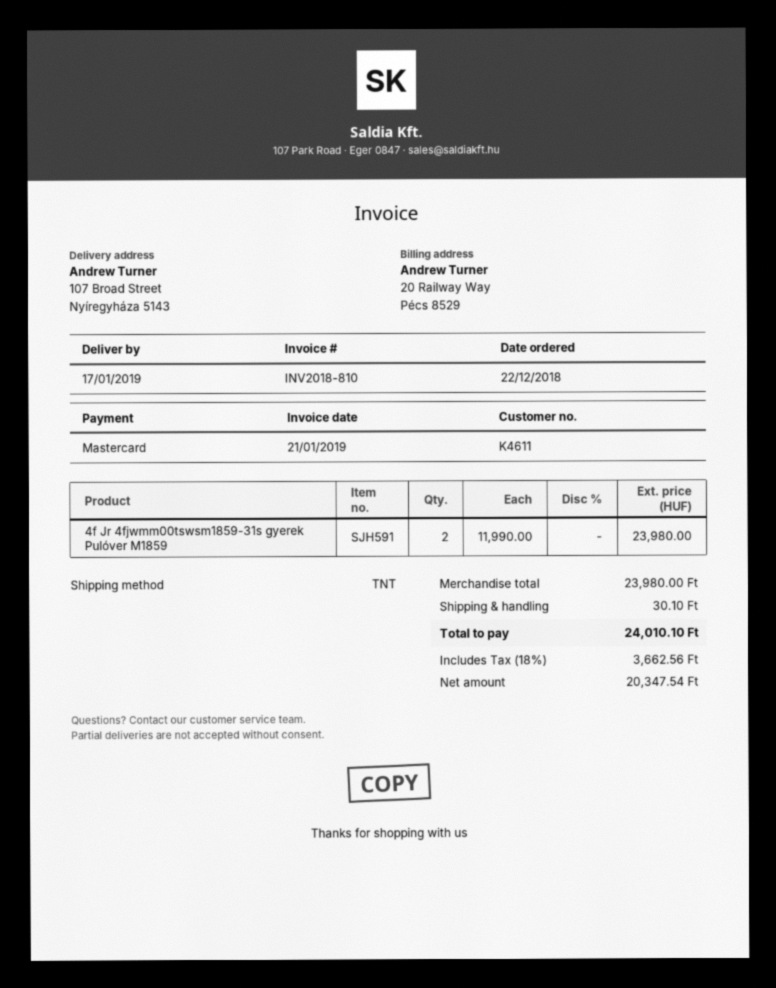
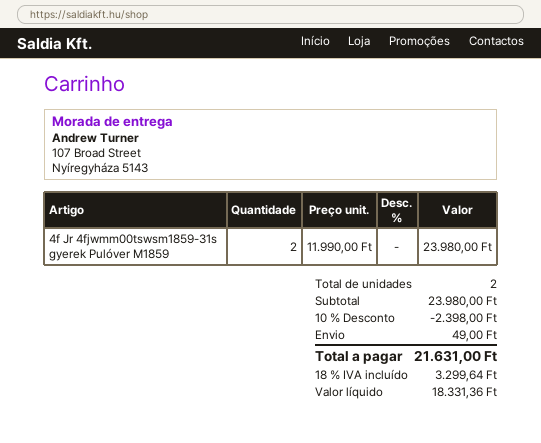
discount: none -> 10% = 2398.00
shipping: 30.10 -> 49.00
net: 20347.54 -> 18331.36
tax: 18% = 3662.56 -> 18% = 3299.64
total: 24010.10 -> 21631.00

